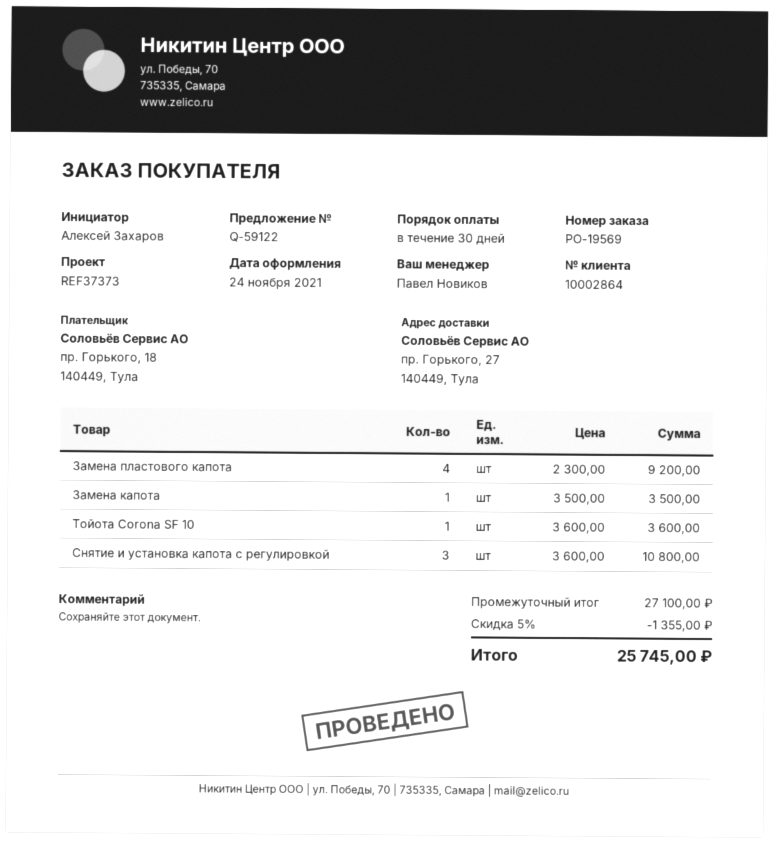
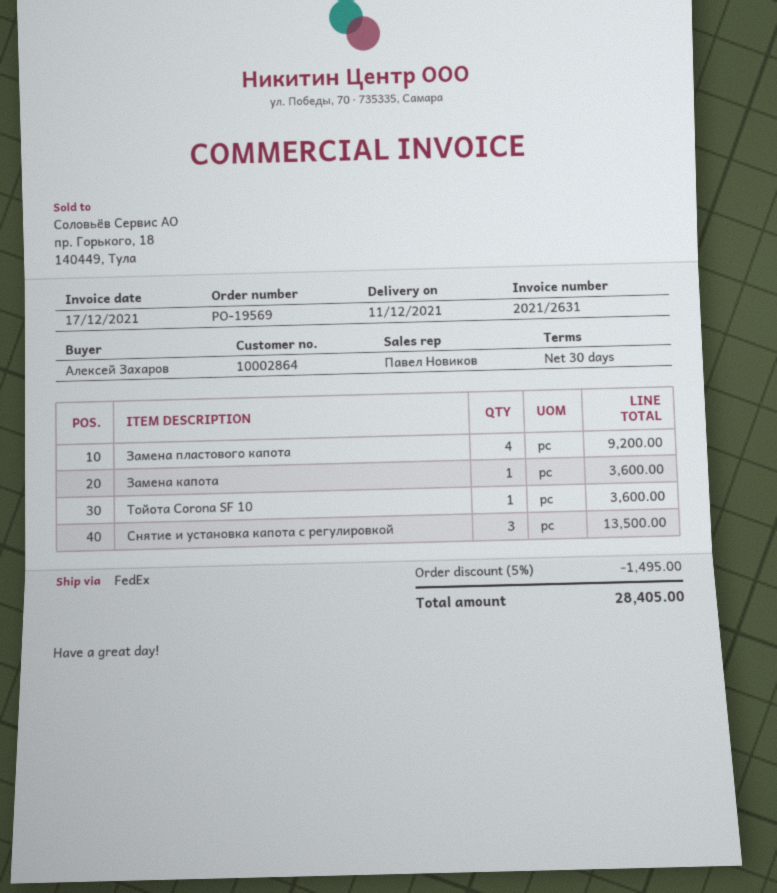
Замена капота: 1 for 3500.00 -> 1 for 3600.00
Снятие и установка капота с регулировкой: 3 for 10800.00 -> 3 for 13500.00
discount: 5% = 1355.00 -> 5% = 1495.00
total: 25745.00 -> 28405.00

